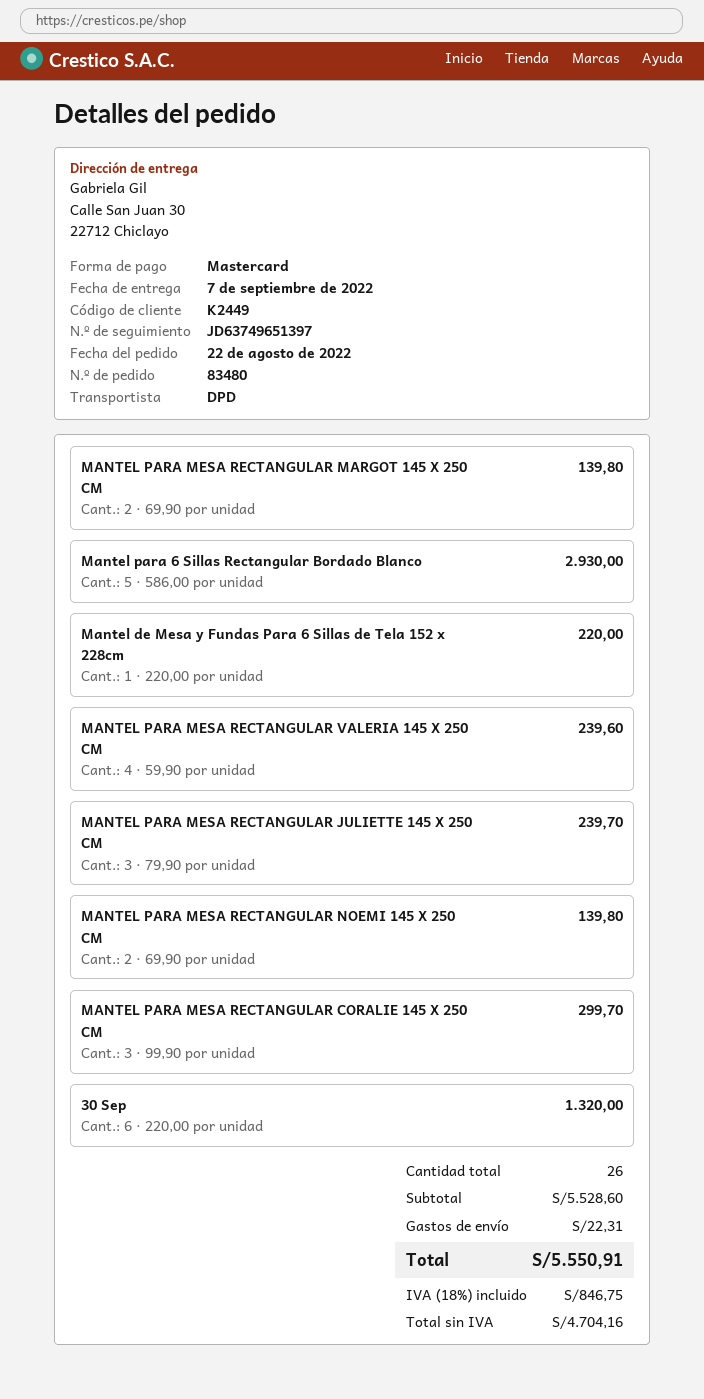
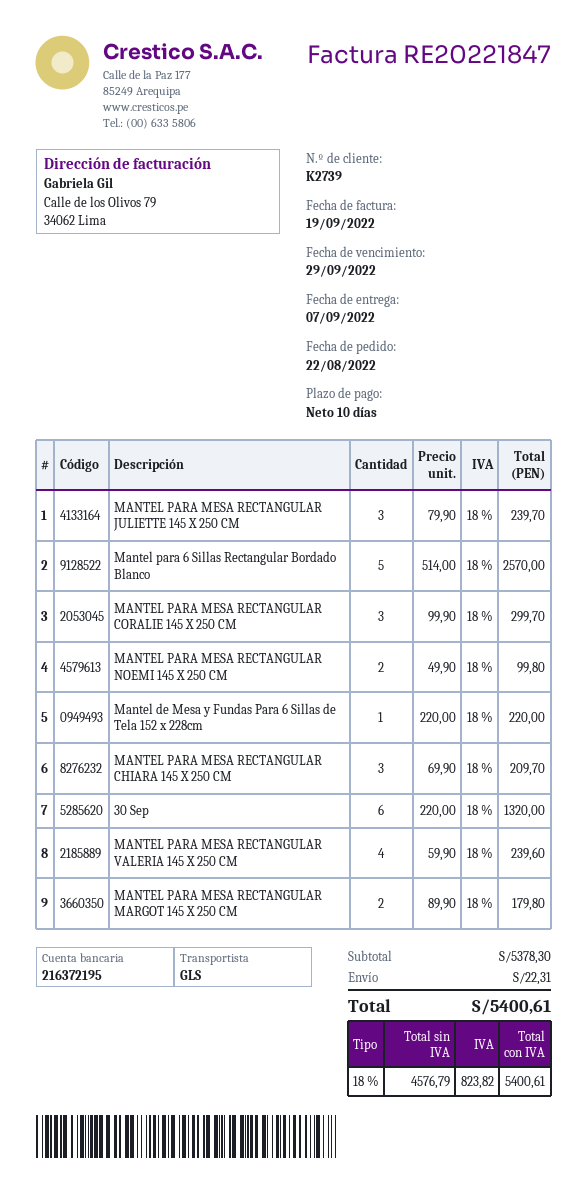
customer number: K2449 -> K2739
shipping method: DPD -> GLS
MANTEL PARA MESA RECTANGULAR MARGOT 145 X 250 CM: 2 x 69.90 = 139.80 -> 2 x 89.90 = 179.80
Mantel para 6 Sillas Rectangular Bordado Blanco: 5 x 586.00 = 2930.00 -> 5 x 514.00 = 2570.00
MANTEL PARA MESA RECTANGULAR NOEMI 145 X 250 CM: 2 x 69.90 = 139.80 -> 2 x 49.90 = 99.80
MANTEL PARA MESA RECTANGULAR CHIARA 145 X 250 CM: none -> 3 x 69.90 = 209.70
subtotal: 5528.60 -> 5378.30
net: 4704.16 -> 4576.79
tax: 18% = 846.75 -> 18% = 823.82
total: 5550.91 -> 5400.61

